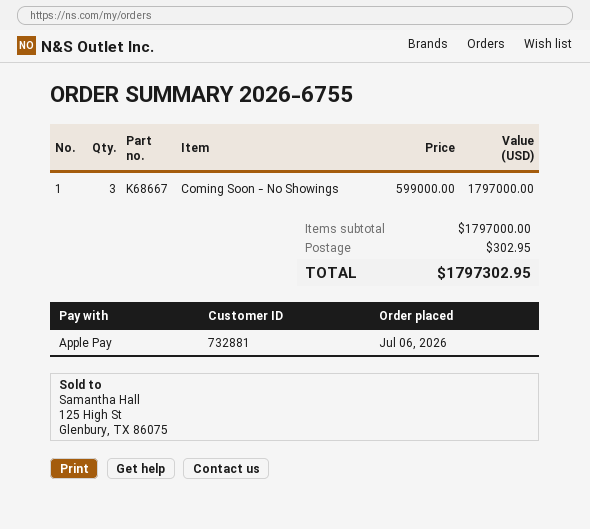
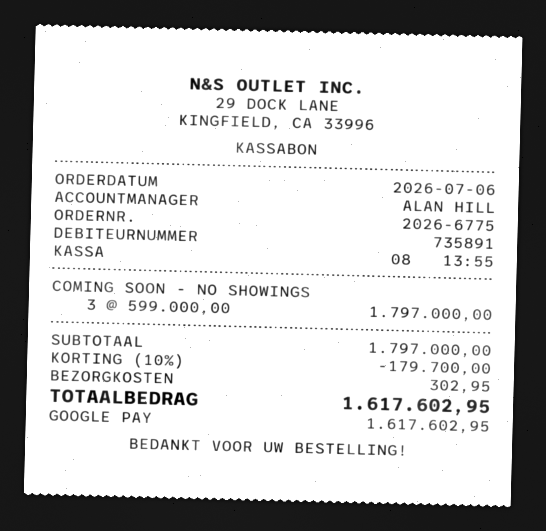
order number: 2026-6755 -> 2026-6775
customer number: 732881 -> 735891
payment method: Apple Pay -> Google Pay
discount: none -> 10% = 179700.00
total: 1797302.95 -> 1617602.95

